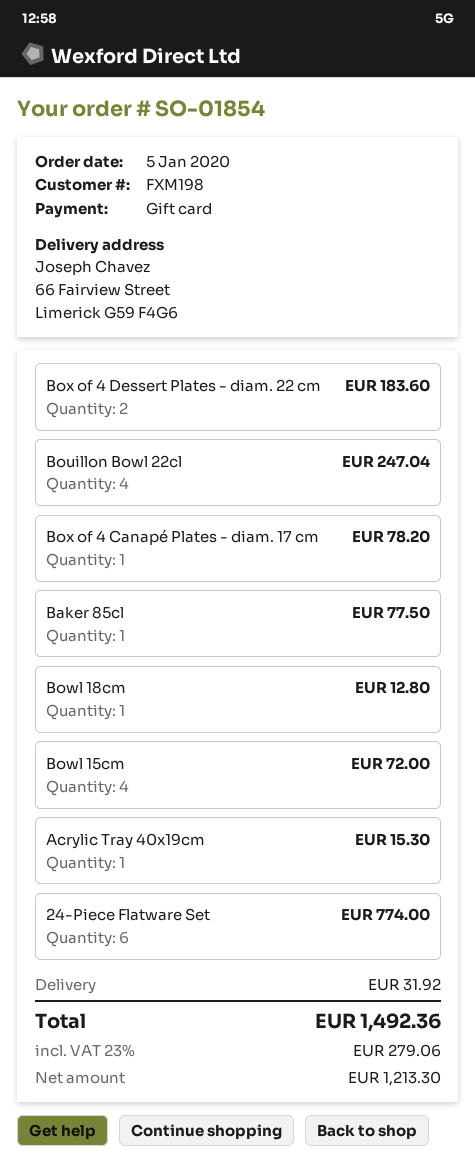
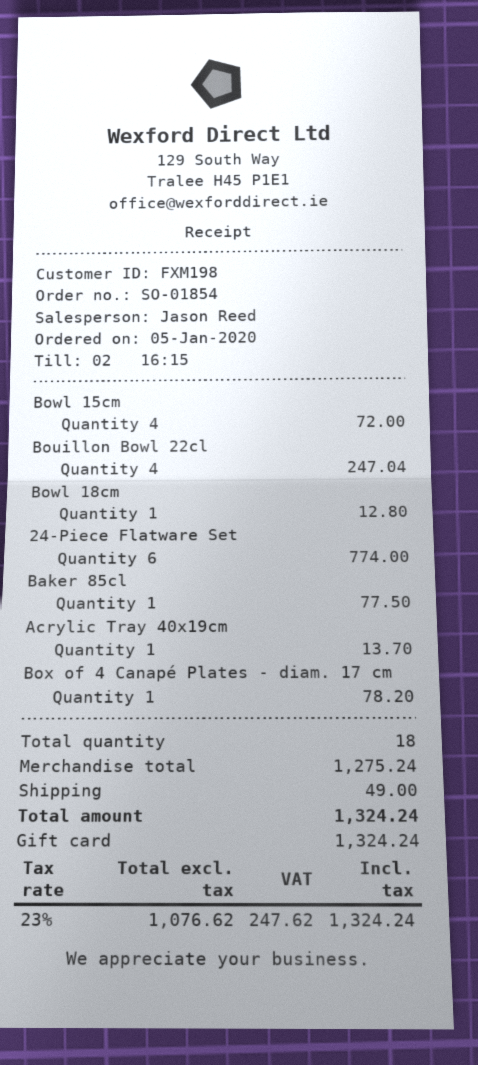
Box of 4 Dessert Plates - diam. 22 cm: 2 for 183.60 -> none
Acrylic Tray 40x19cm: 1 for 15.30 -> 1 for 13.70
shipping: 31.92 -> 49.00
net: 1213.30 -> 1076.62
tax: 23% = 279.06 -> 23% = 247.62
total: 1492.36 -> 1324.24

